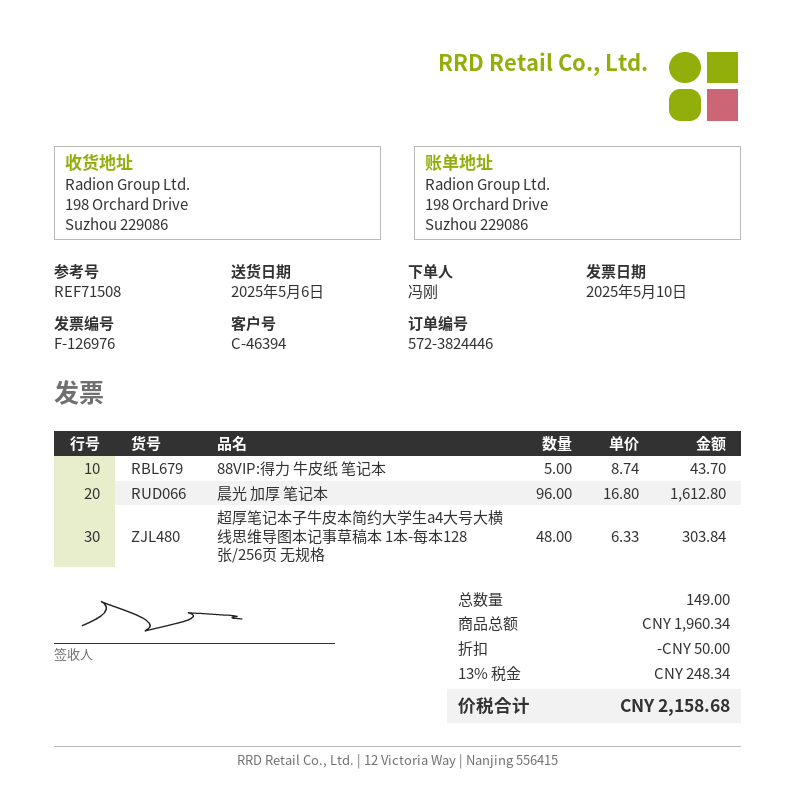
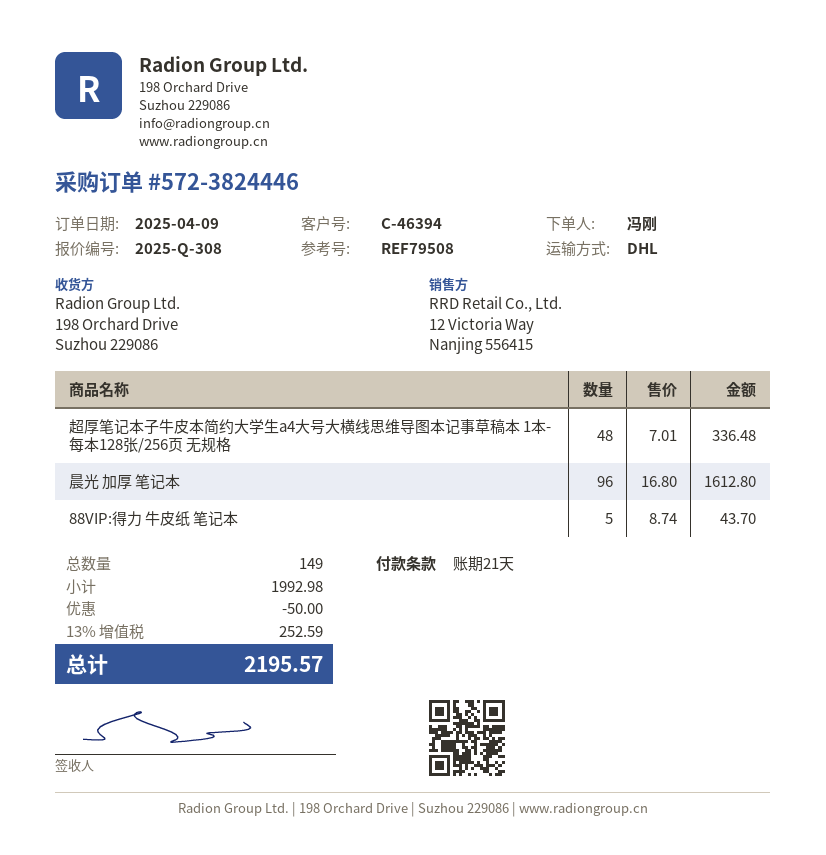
reference: REF71508 -> REF79508
超厚笔记本子牛皮本简约大学生a4大号大横线思维导图本记事草稿本 1本-每本128张/256页 无规格: 48 x 6.33 = 303.84 -> 48 x 7.01 = 336.48
subtotal: 1960.34 -> 1992.98
tax: 13% = 248.34 -> 13% = 252.59
total: 2158.68 -> 2195.57

